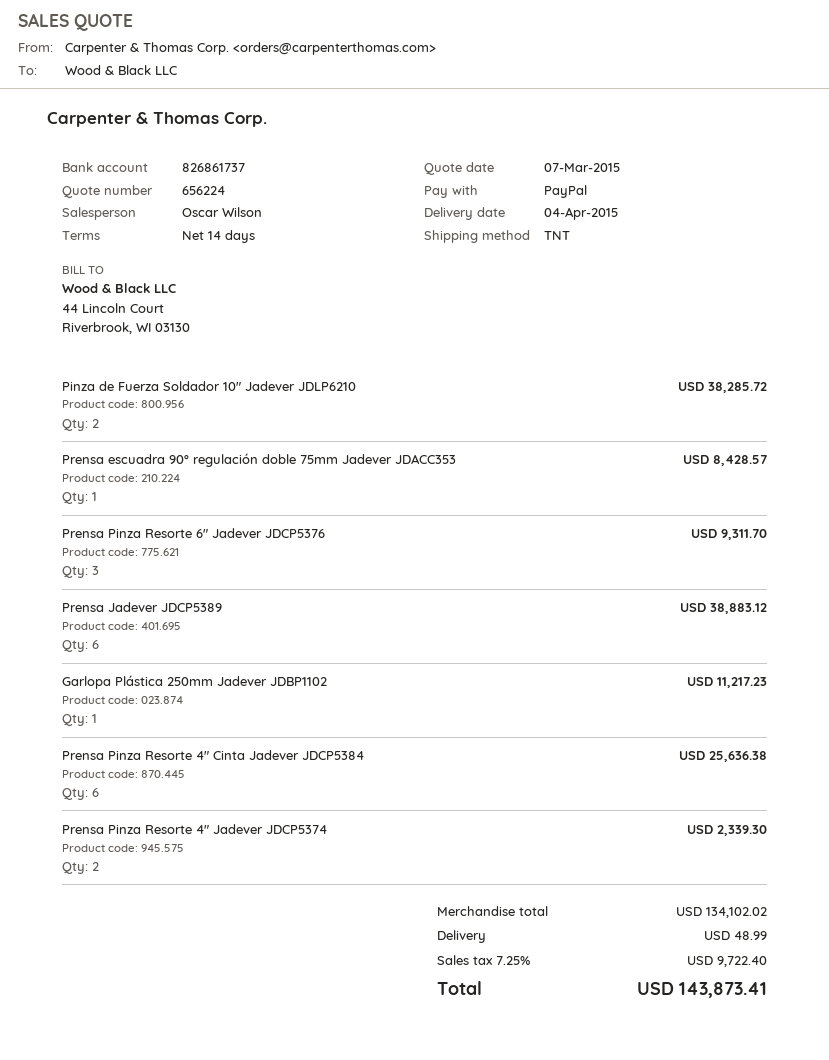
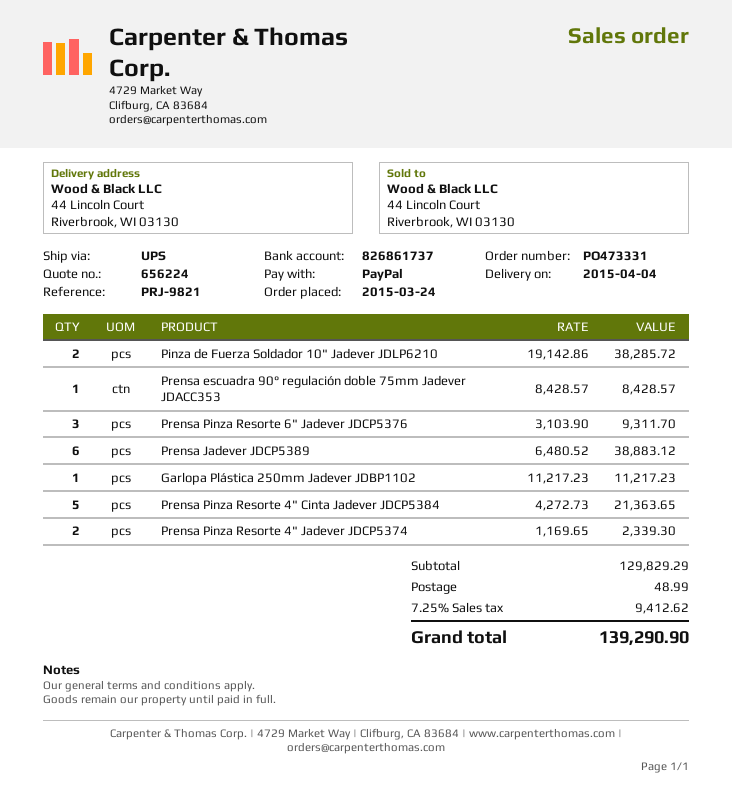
shipping method: TNT -> UPS
Prensa Pinza Resorte 4" Cinta Jadever JDCP5384: 6 for 25636.38 -> 5 for 21363.65
subtotal: 134102.02 -> 129829.29
tax: 7.25% = 9722.40 -> 7.25% = 9412.62
total: 143873.41 -> 139290.90

